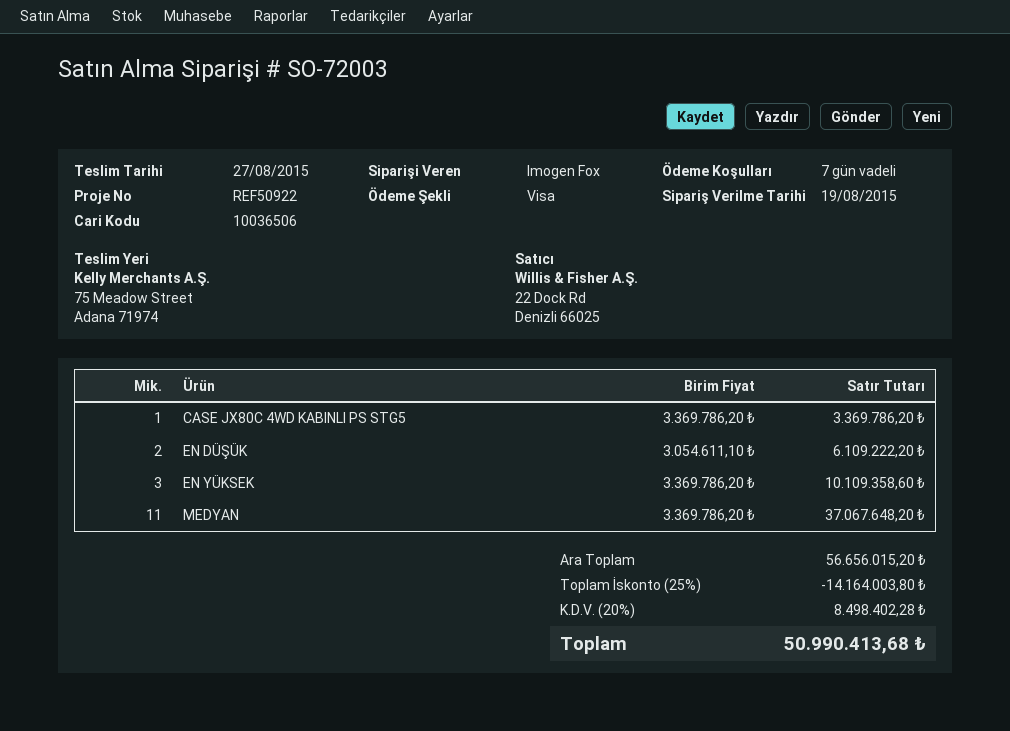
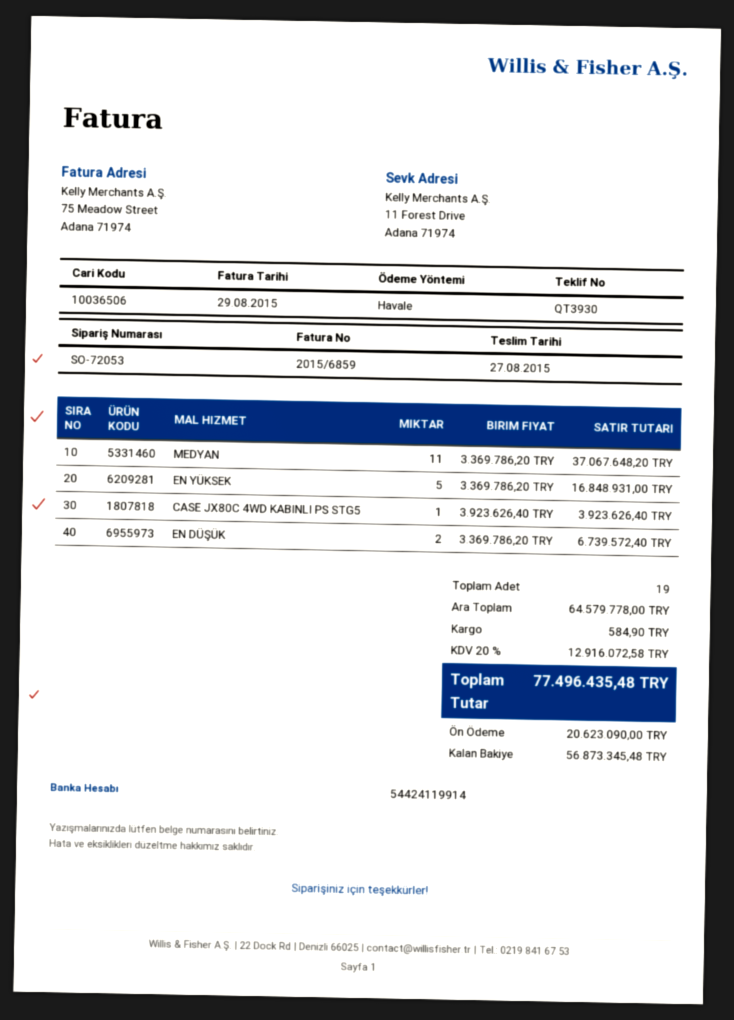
order number: SO-72003 -> SO-72053
payment method: Visa -> bank transfer
ship to: 75 Meadow Street, Adana 71974 -> 11 Forest Drive, Adana 71974
CASE JX80C 4WD KABINLI PS STG5: 1 x 3369786.20 = 3369786.20 -> 1 x 3923626.40 = 3923626.40
EN DÜŞÜK: 2 x 3054611.10 = 6109222.20 -> 2 x 3369786.20 = 6739572.40
EN YÜKSEK: 3 x 3369786.20 = 10109358.60 -> 5 x 3369786.20 = 16848931.00
subtotal: 56656015.20 -> 64579778.00
discount: 25% = 14164003.80 -> none
shipping: none -> 584.90
tax: 20% = 8498402.28 -> 20% = 12916072.58
total: 50990413.68 -> 77496435.48

